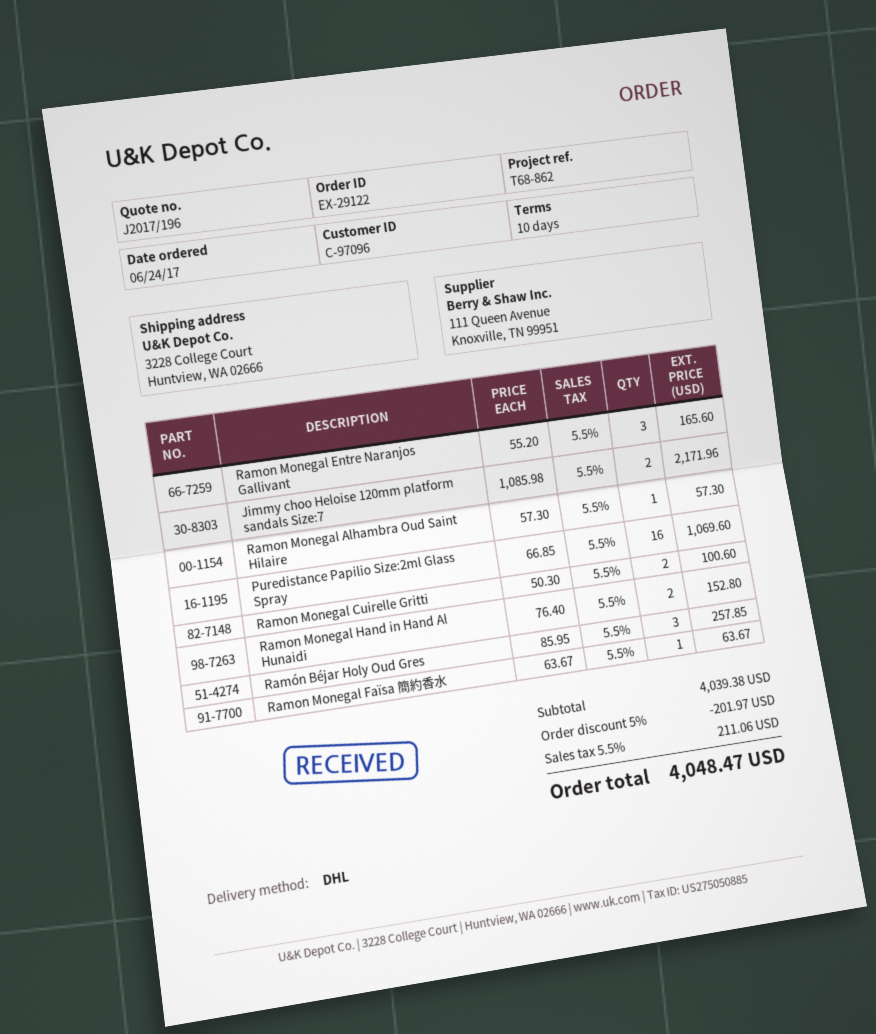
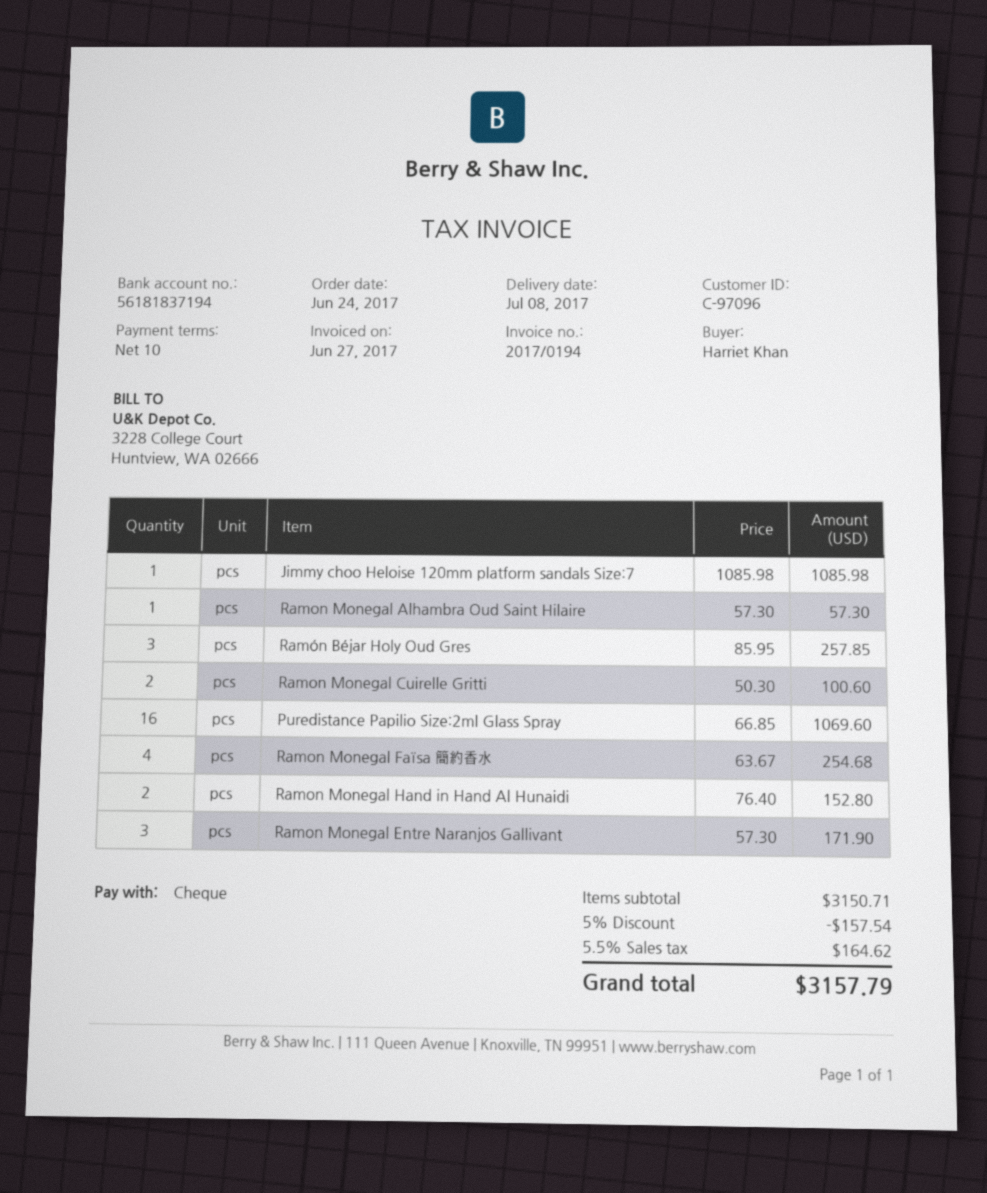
Ramon Monegal Entre Naranjos Gallivant: 3 x 55.20 = 165.60 -> 3 x 57.30 = 171.90
Jimmy choo Heloise 120mm platform sandals Size:7: 2 x 1085.98 = 2171.96 -> 1 x 1085.98 = 1085.98
Ramon Monegal Faïsa 簡約香水: 1 x 63.67 = 63.67 -> 4 x 63.67 = 254.68
subtotal: 4039.38 -> 3150.71
discount: 5% = 201.97 -> 5% = 157.54
tax: 5.5% = 211.06 -> 5.5% = 164.62
total: 4048.47 -> 3157.79

